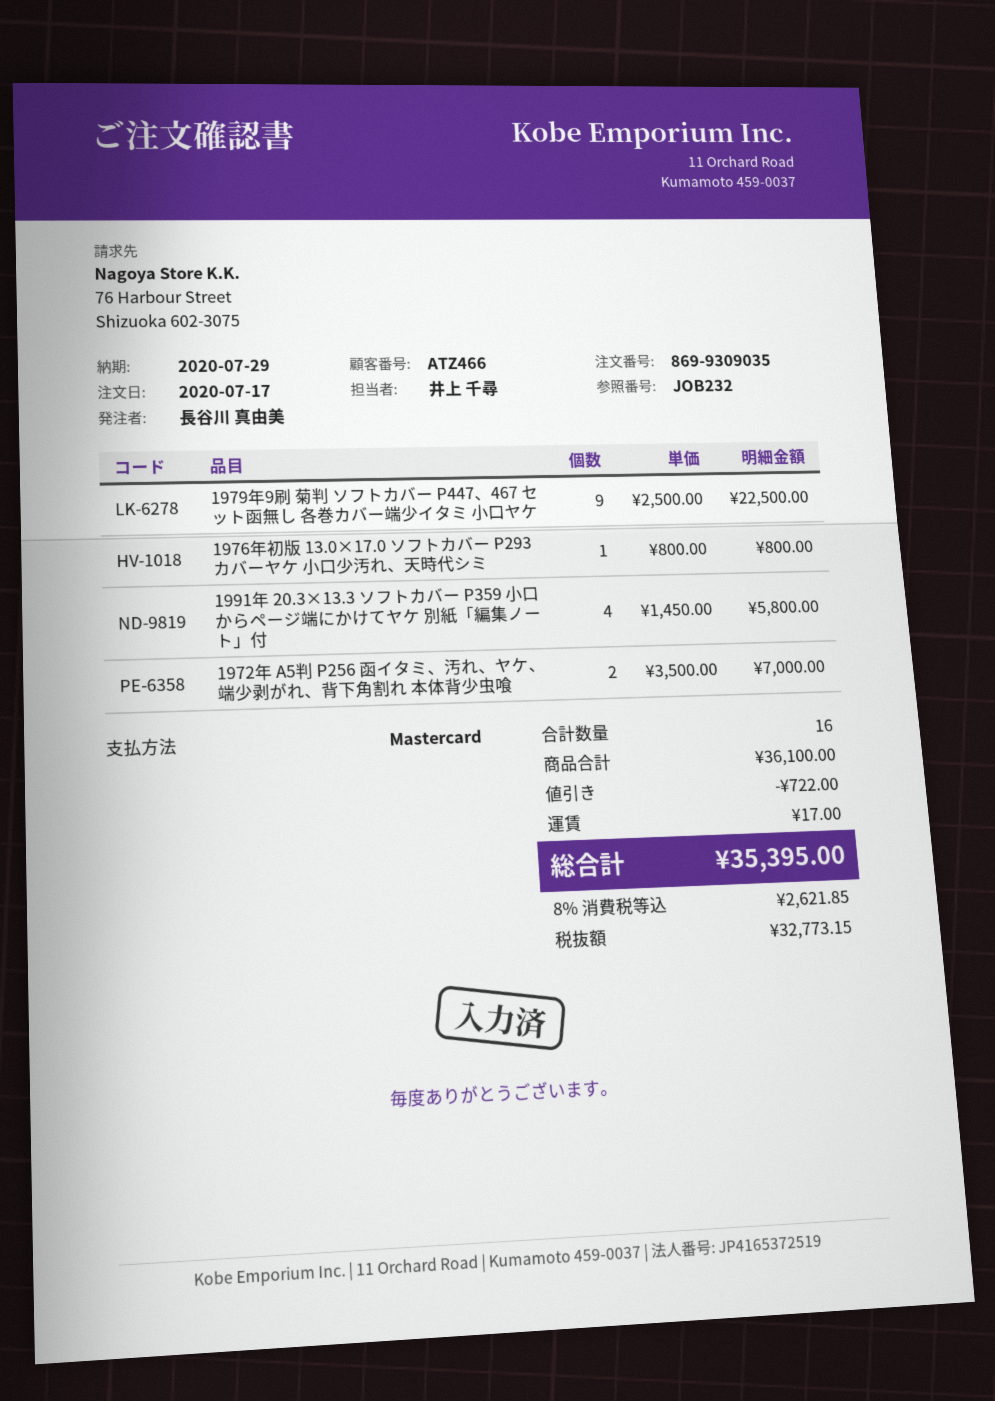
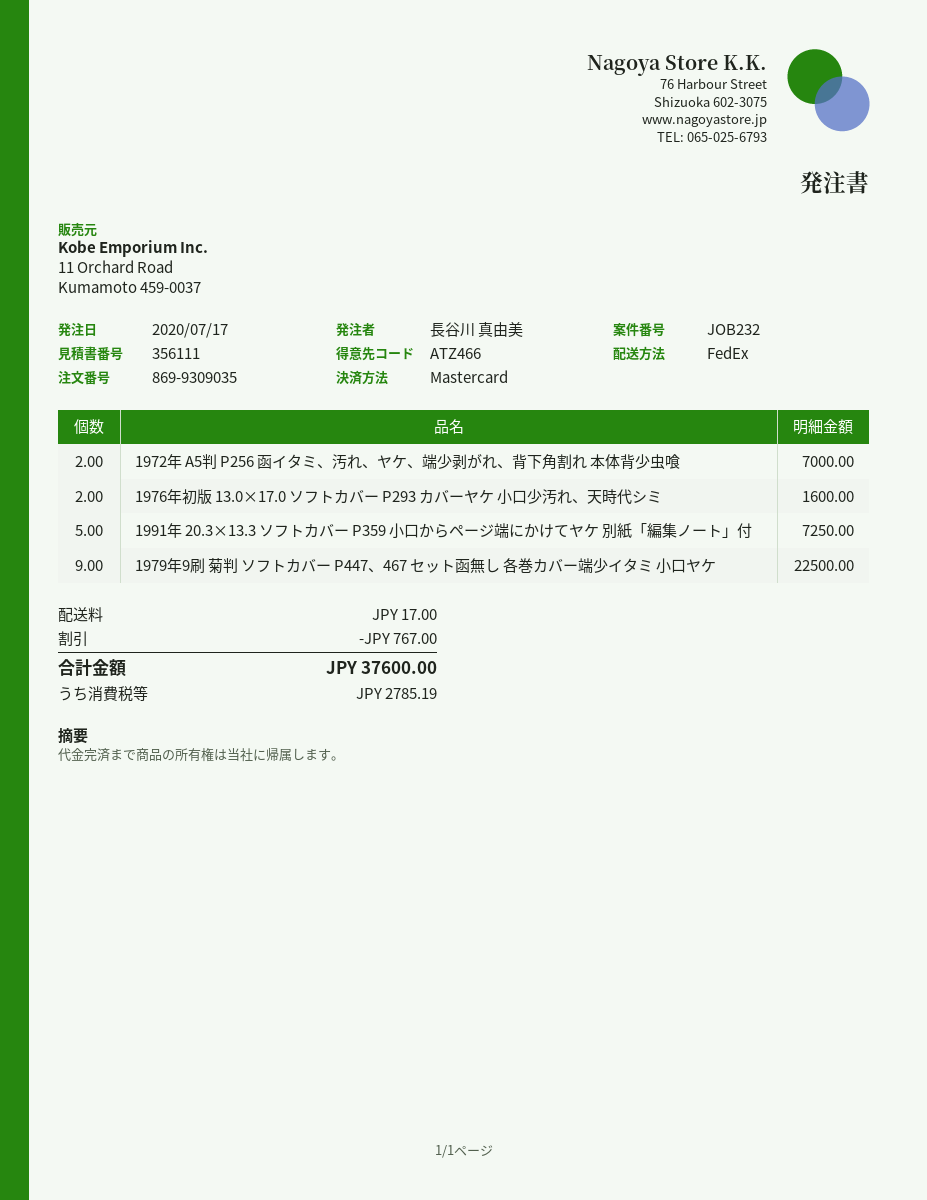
1976年初版 13.0×17.0 ソフトカバー P293 カバーヤケ 小口少汚れ、天時代シミ: 1 for 800.00 -> 2 for 1600.00
1991年 20.3×13.3 ソフトカバー P359 小口からページ端にかけてヤケ 別紙「編集ノート」付: 4 for 5800.00 -> 5 for 7250.00
discount: 722.00 -> 767.00
tax: 2621.85 -> 2785.19
total: 35395.00 -> 37600.00

